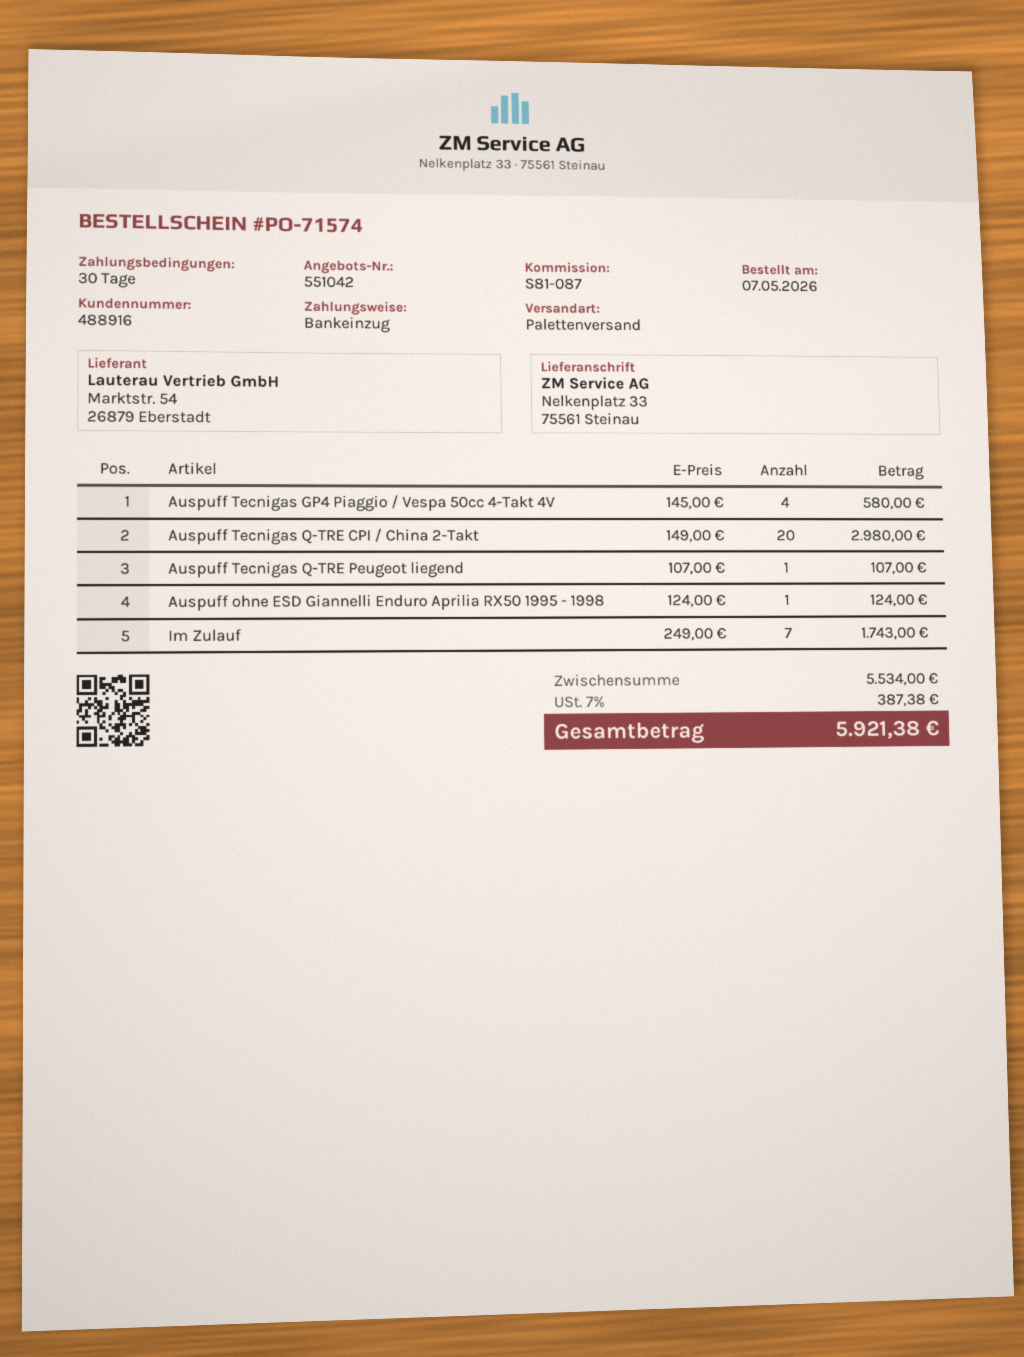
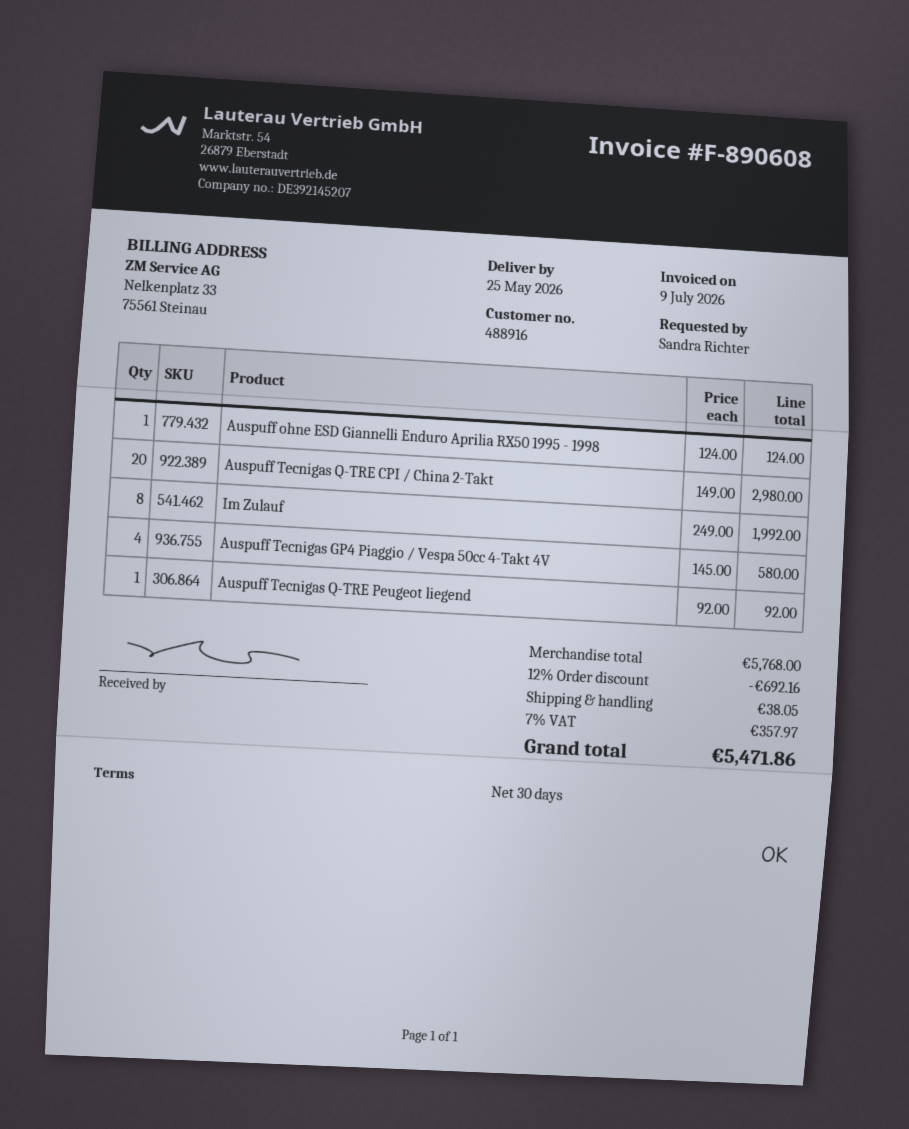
Auspuff Tecnigas Q-TRE Peugeot liegend: 1 x 107.00 = 107.00 -> 1 x 92.00 = 92.00
Im Zulauf: 7 x 249.00 = 1743.00 -> 8 x 249.00 = 1992.00
subtotal: 5534.00 -> 5768.00
discount: none -> 12% = 692.16
shipping: none -> 38.05
tax: 7% = 387.38 -> 7% = 357.97
total: 5921.38 -> 5471.86

